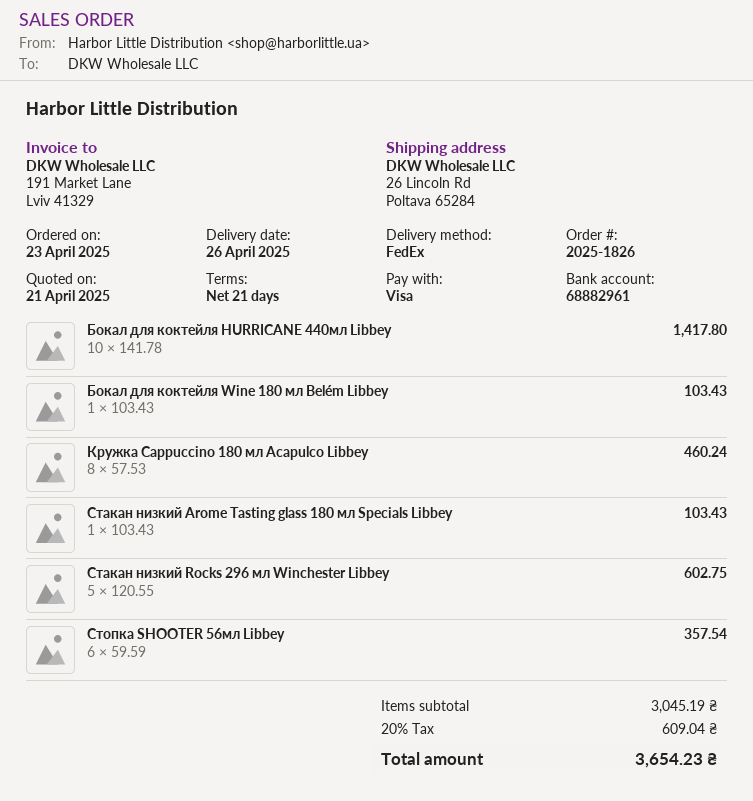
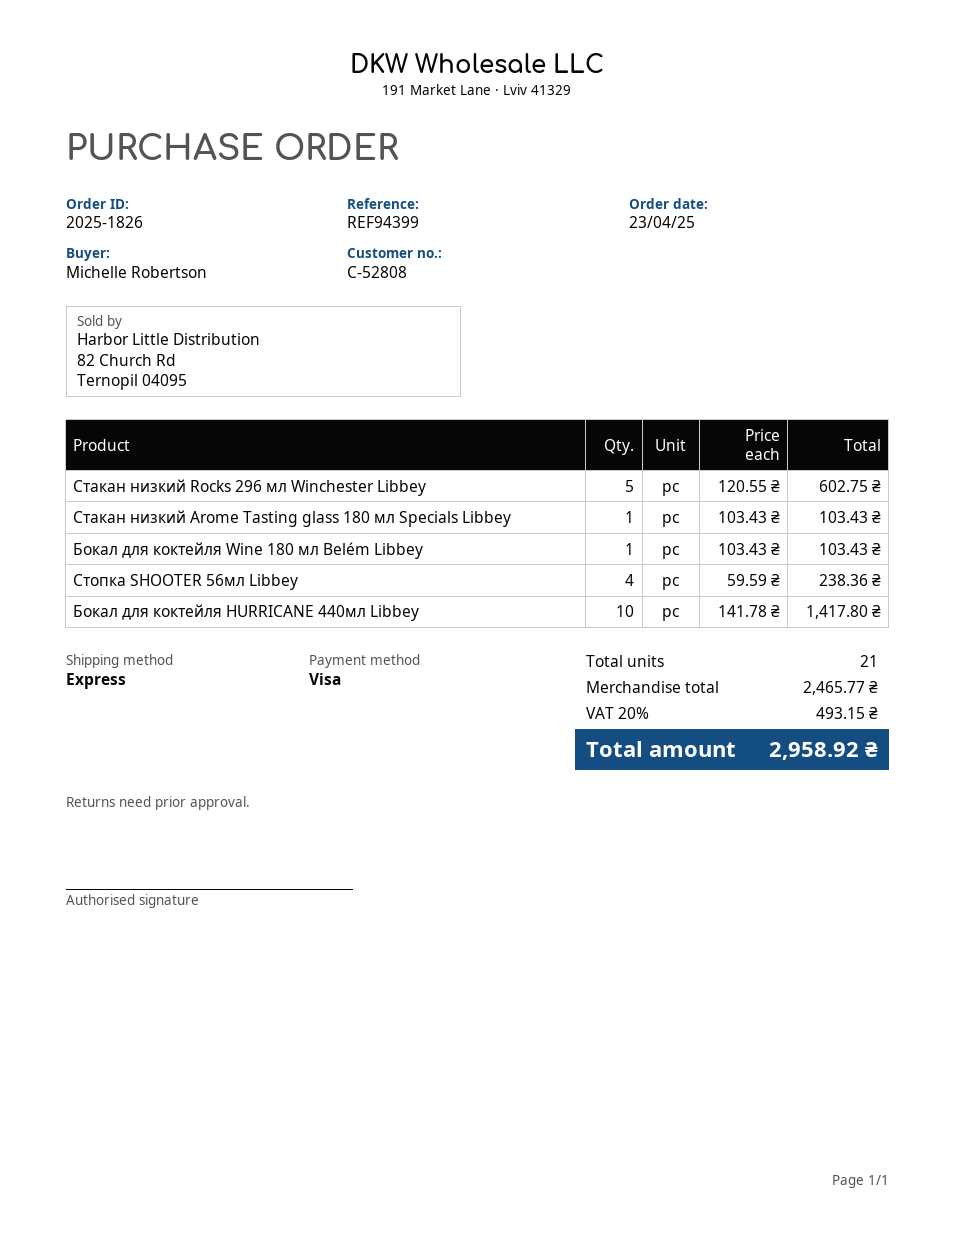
shipping method: FedEx -> express
Кружка Cappuccino 180 мл Acapulco Libbey: 8 x 57.53 = 460.24 -> none
Стопка SHOOTER 56мл Libbey: 6 x 59.59 = 357.54 -> 4 x 59.59 = 238.36
subtotal: 3045.19 -> 2465.77
tax: 20% = 609.04 -> 20% = 493.15
total: 3654.23 -> 2958.92

